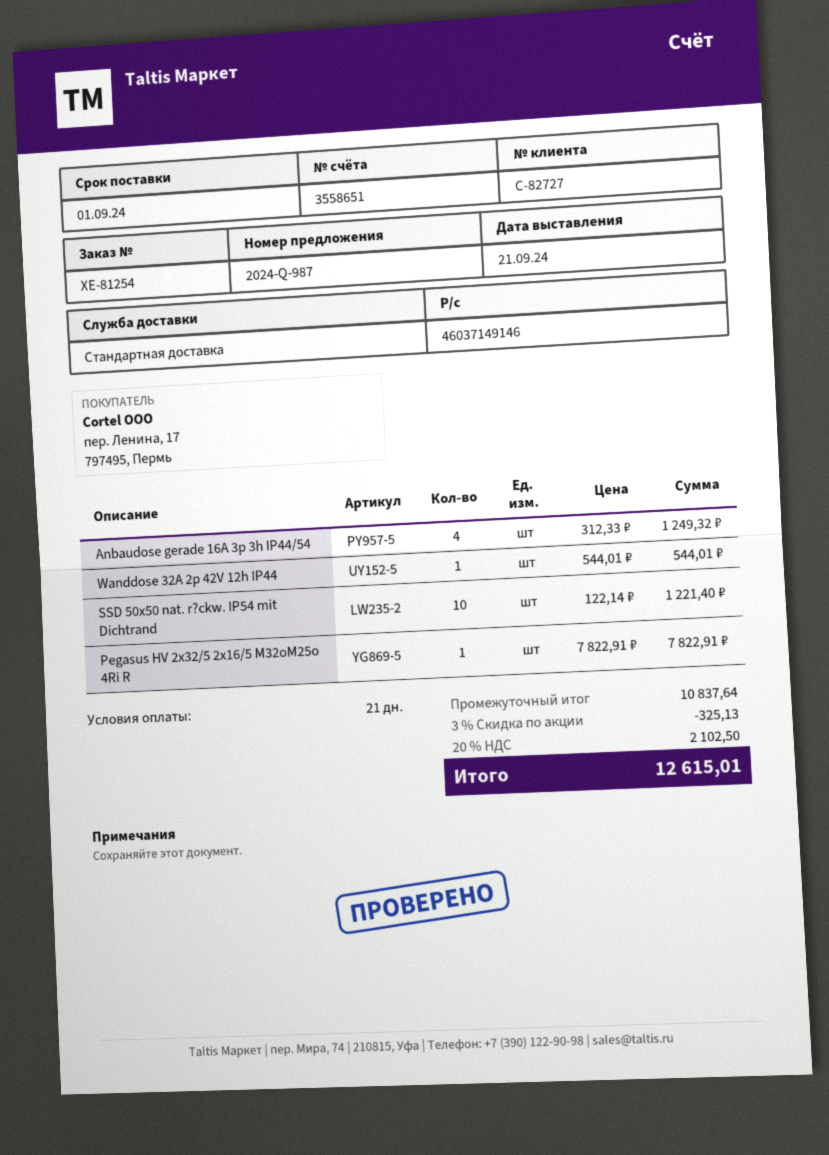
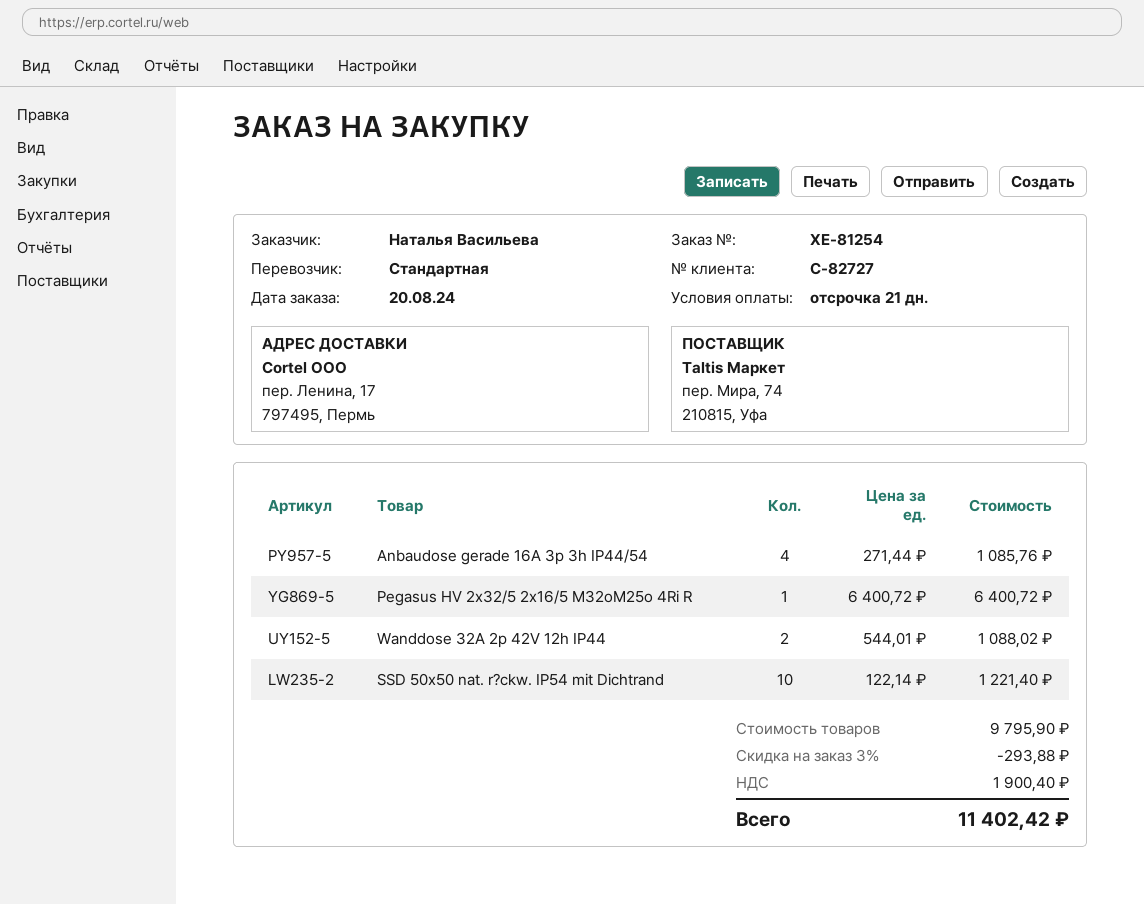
Anbaudose gerade 16A 3p 3h IP44/54: 4 x 312.33 = 1249.32 -> 4 x 271.44 = 1085.76
Wanddose 32A 2p 42V 12h IP44: 1 x 544.01 = 544.01 -> 2 x 544.01 = 1088.02
Pegasus HV 2x32/5 2x16/5 M32oM25o 4Ri R: 1 x 7822.91 = 7822.91 -> 1 x 6400.72 = 6400.72
subtotal: 10837.64 -> 9795.90
discount: 3% = 325.13 -> 3% = 293.88
tax: 2102.50 -> 1900.40
total: 12615.01 -> 11402.42

